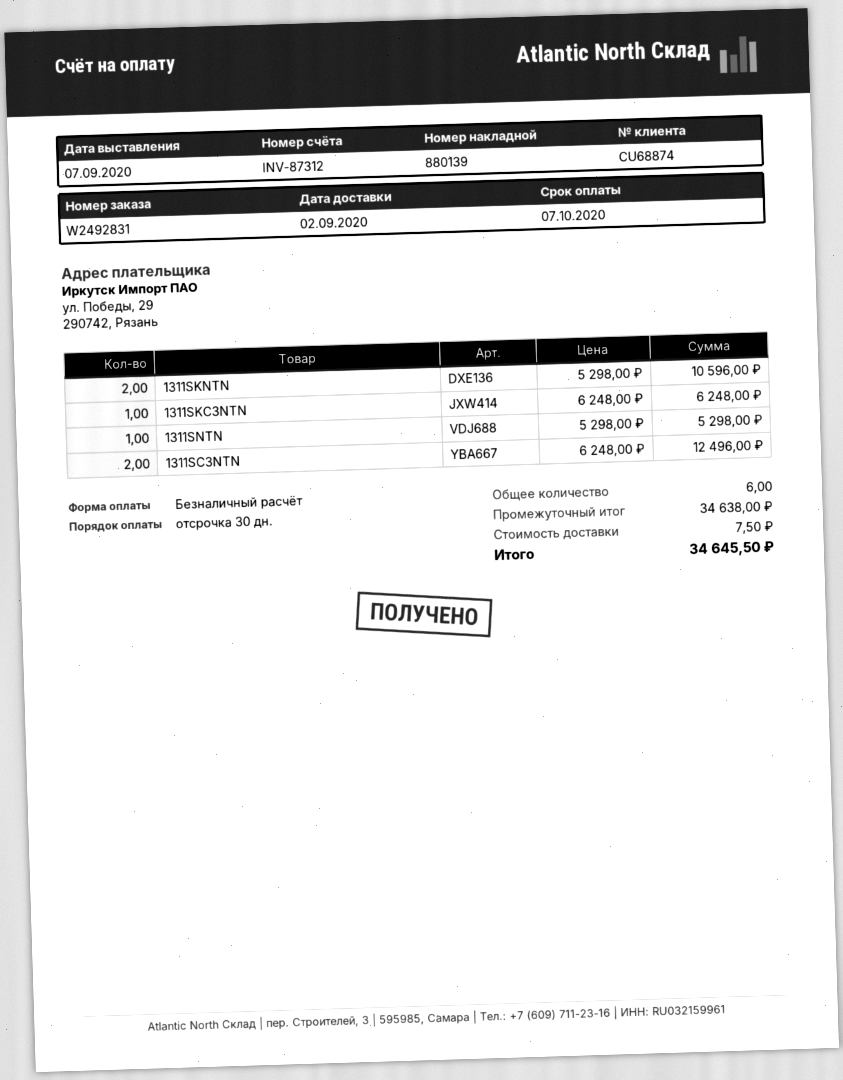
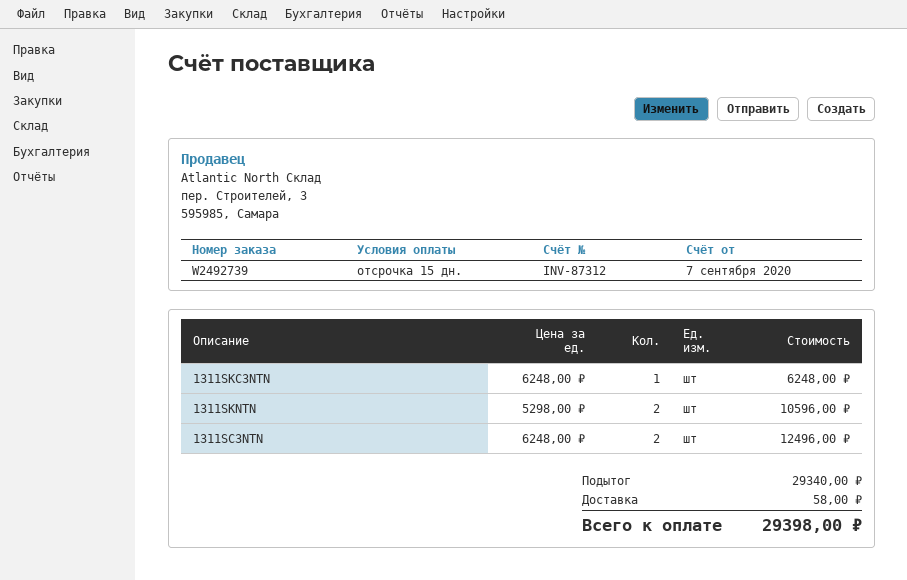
order number: W2492831 -> W2492739
payment terms: 30 days -> 15 days
1311SNTN: 1 x 5298.00 = 5298.00 -> none
subtotal: 34638.00 -> 29340.00
shipping: 7.50 -> 58.00
total: 34645.50 -> 29398.00

